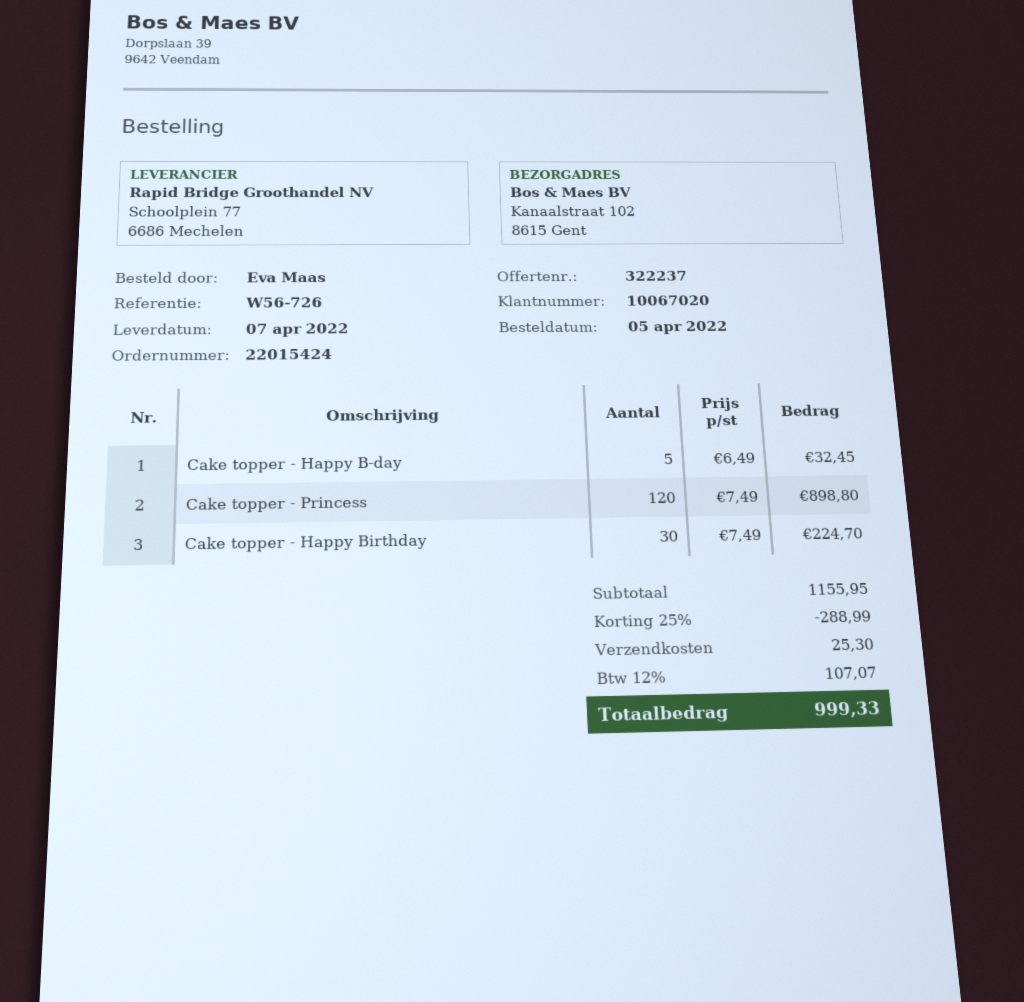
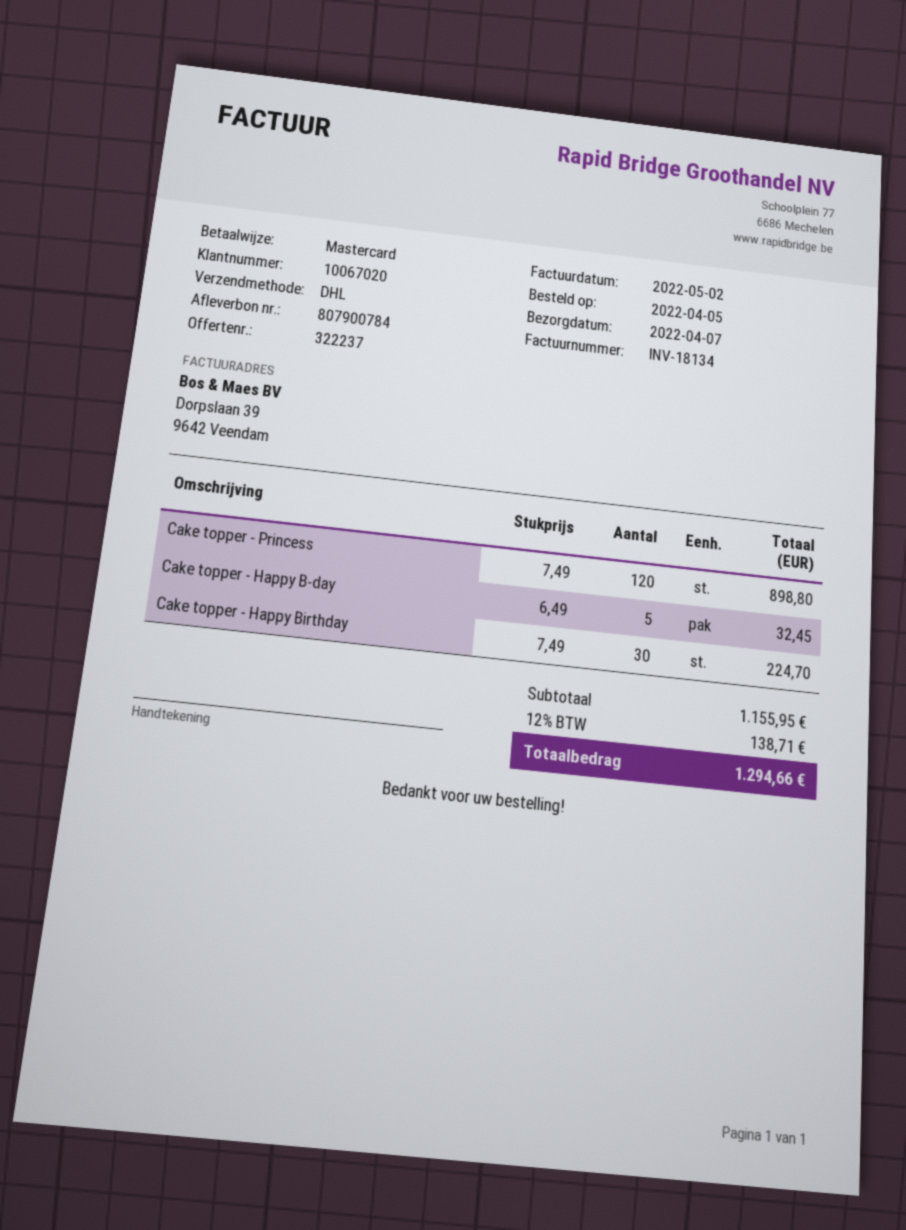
discount: 25% = 288.99 -> none
shipping: 25.30 -> none
tax: 12% = 107.07 -> 12% = 138.71
total: 999.33 -> 1294.66

